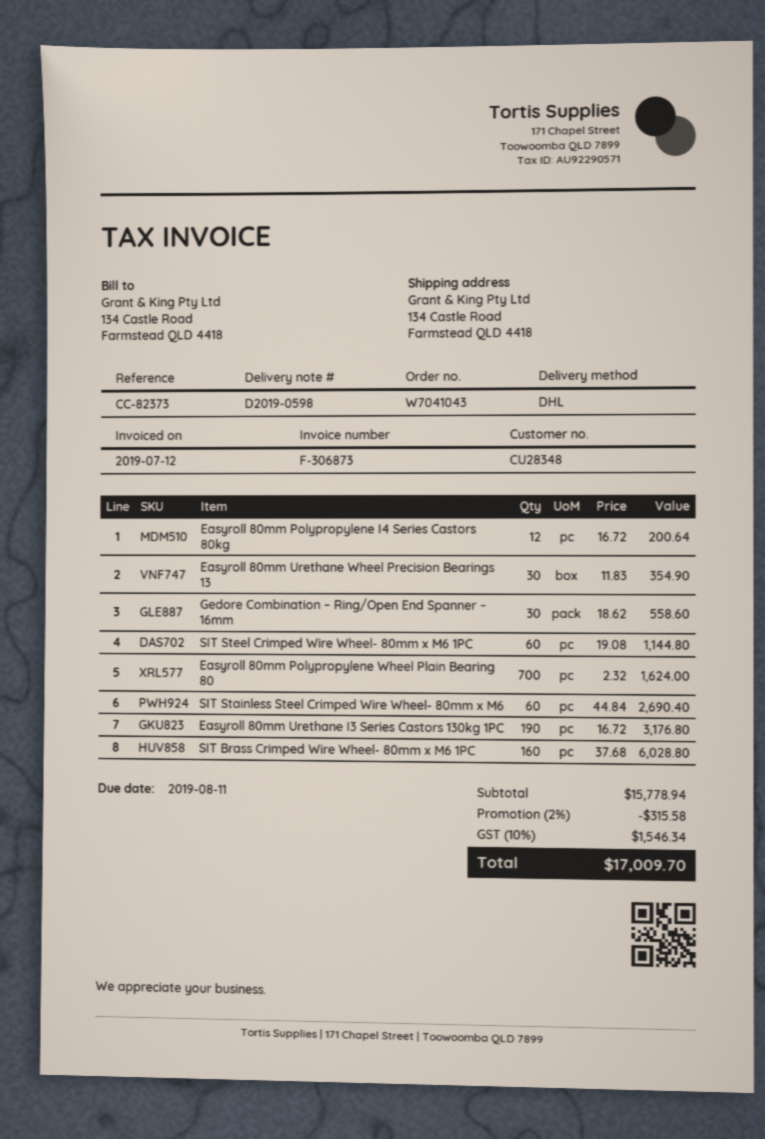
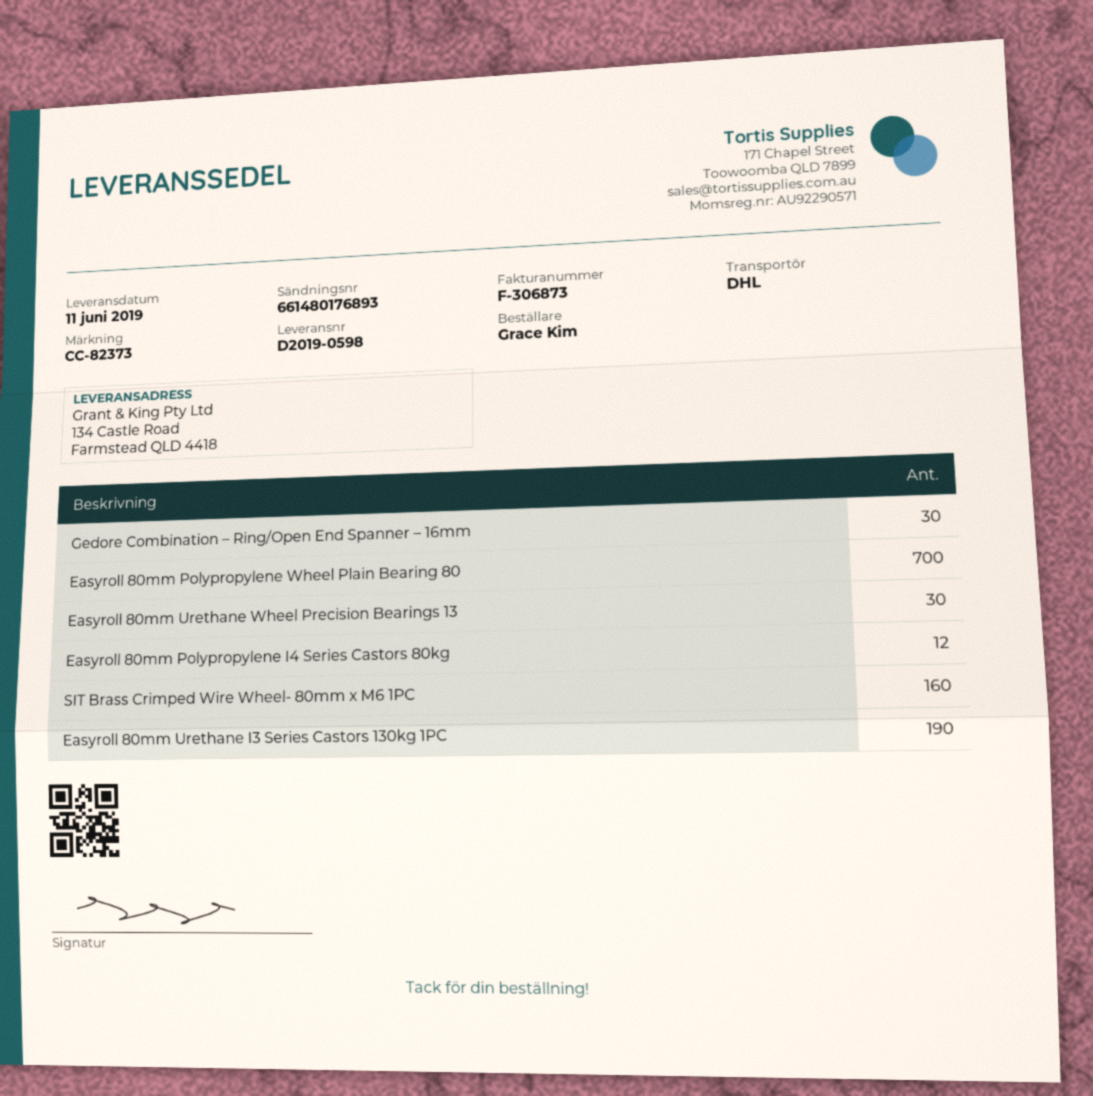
SIT Steel Crimped Wire Wheel- 80mm x M6 1PC: 60 -> none
SIT Stainless Steel Crimped Wire Wheel- 80mm x M6: 60 -> none

